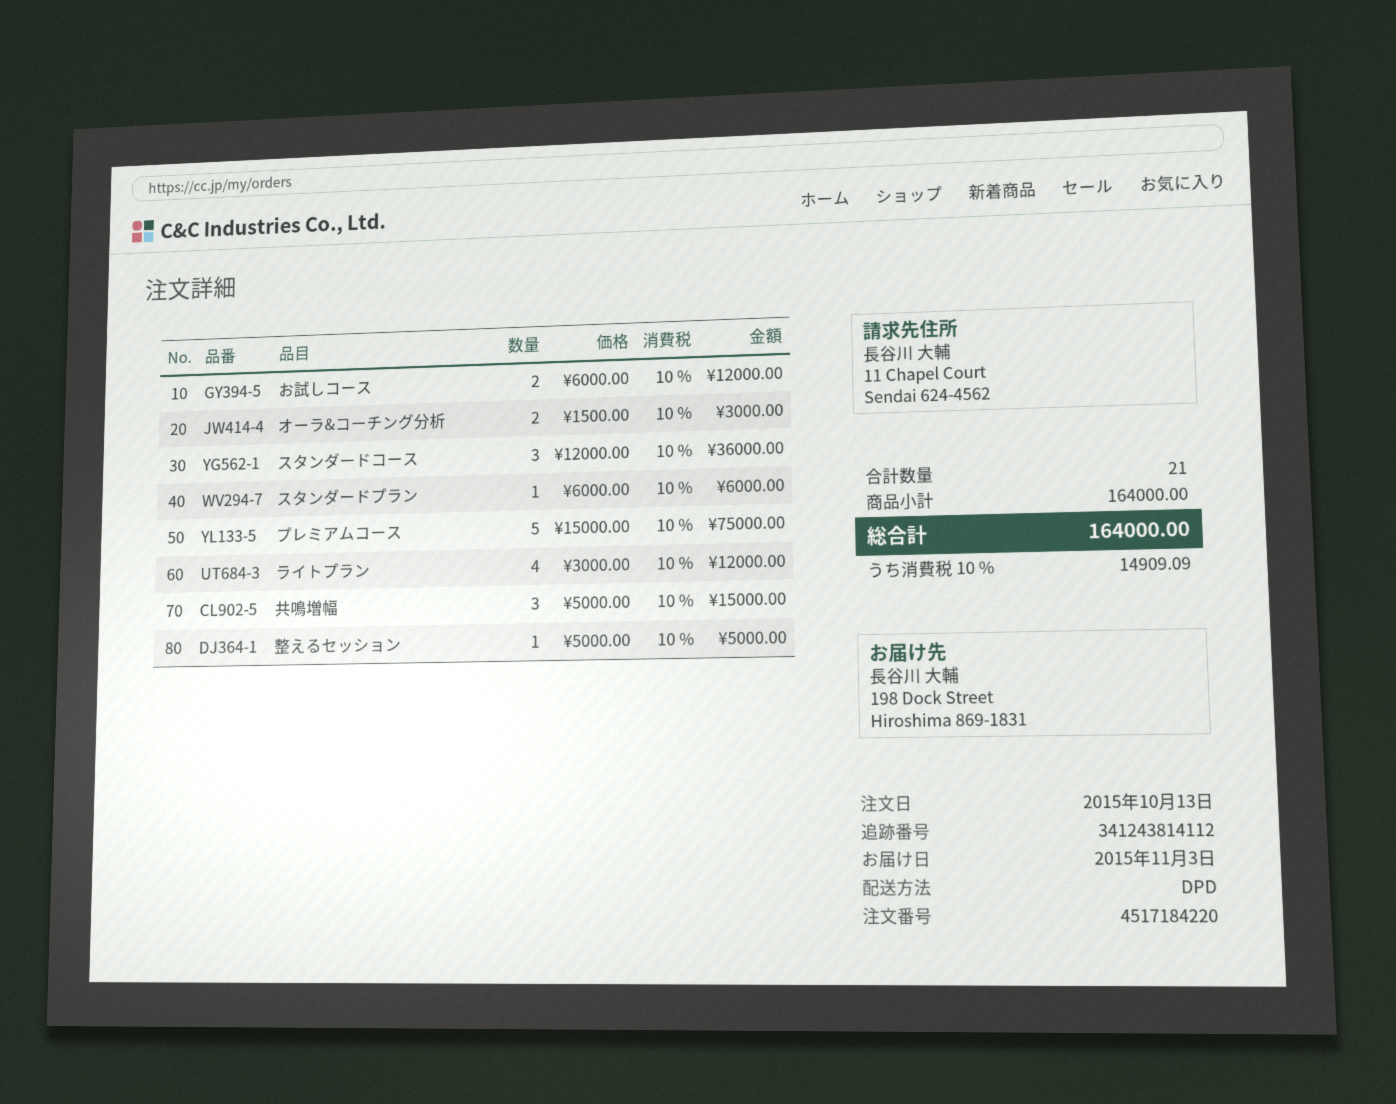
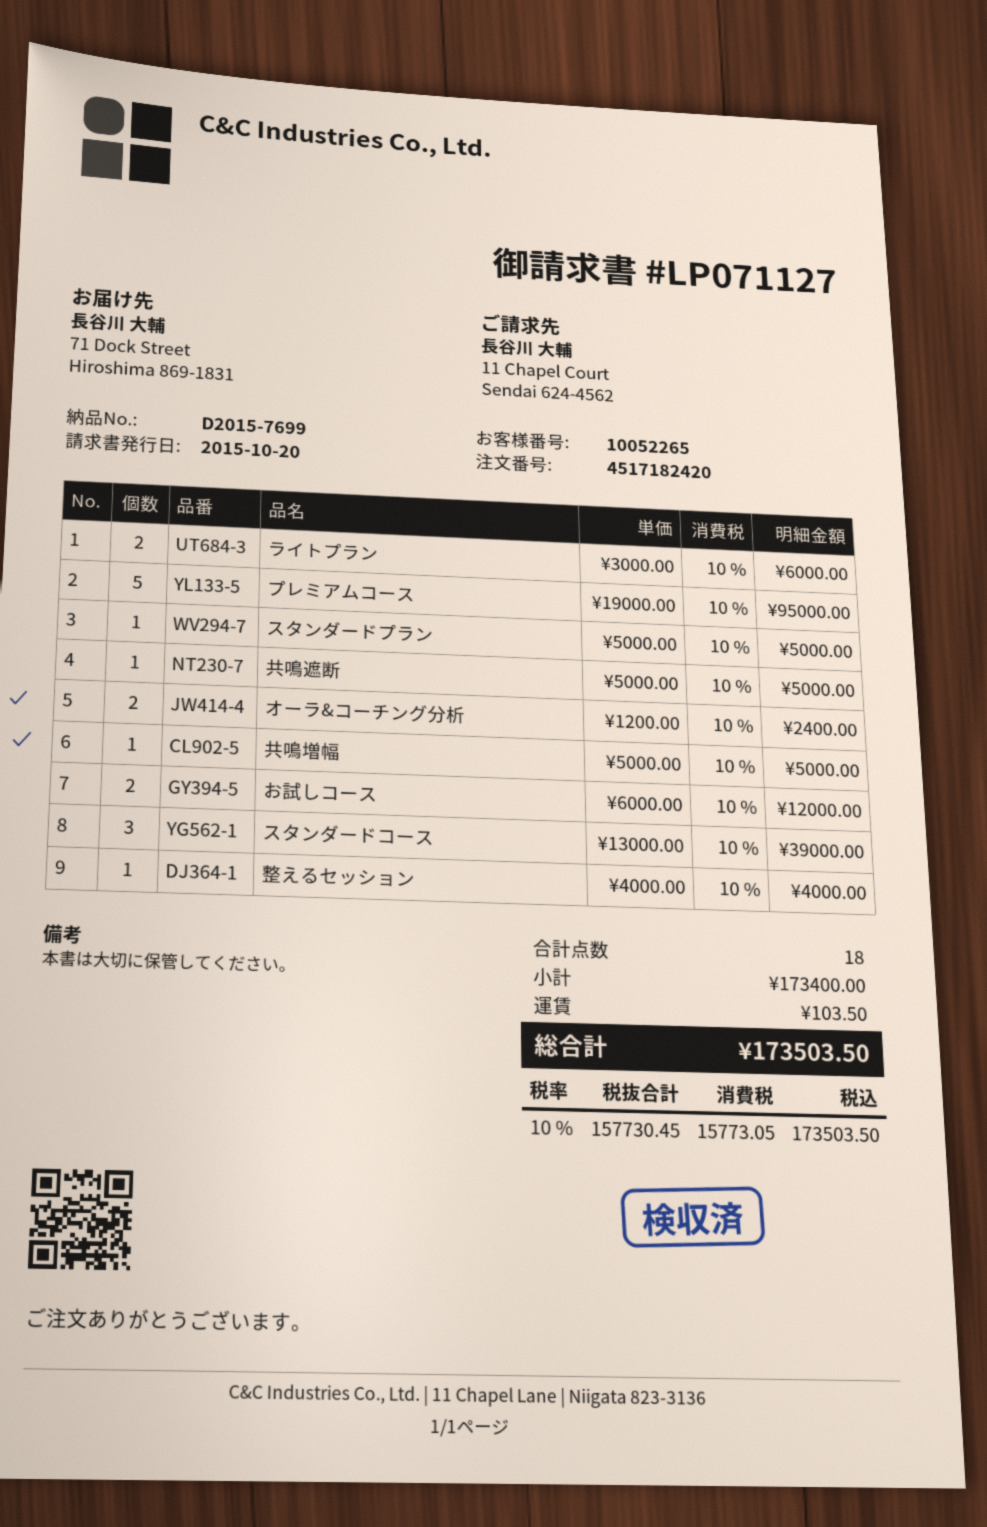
order number: 4517184220 -> 4517182420
ship to: 198 Dock Street, Hiroshima 869-1831 -> 71 Dock Street, Hiroshima 869-1831
オーラ&コーチング分析: 2 x 1500.00 = 3000.00 -> 2 x 1200.00 = 2400.00
スタンダードコース: 3 x 12000.00 = 36000.00 -> 3 x 13000.00 = 39000.00
スタンダードプラン: 1 x 6000.00 = 6000.00 -> 1 x 5000.00 = 5000.00
プレミアムコース: 5 x 15000.00 = 75000.00 -> 5 x 19000.00 = 95000.00
ライトプラン: 4 x 3000.00 = 12000.00 -> 2 x 3000.00 = 6000.00
共鳴増幅: 3 x 5000.00 = 15000.00 -> 1 x 5000.00 = 5000.00
整えるセッション: 1 x 5000.00 = 5000.00 -> 1 x 4000.00 = 4000.00
共鳴遮断: none -> 1 x 5000.00 = 5000.00
total quantity: 21 -> 18
subtotal: 164000.00 -> 173400.00
shipping: none -> 103.50
tax: 10% = 14909.09 -> 10% = 15773.05
total: 164000.00 -> 173503.50

